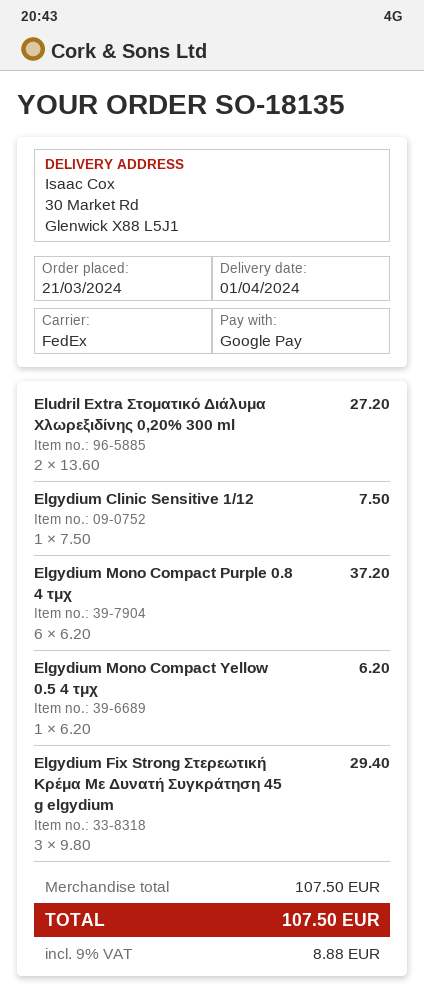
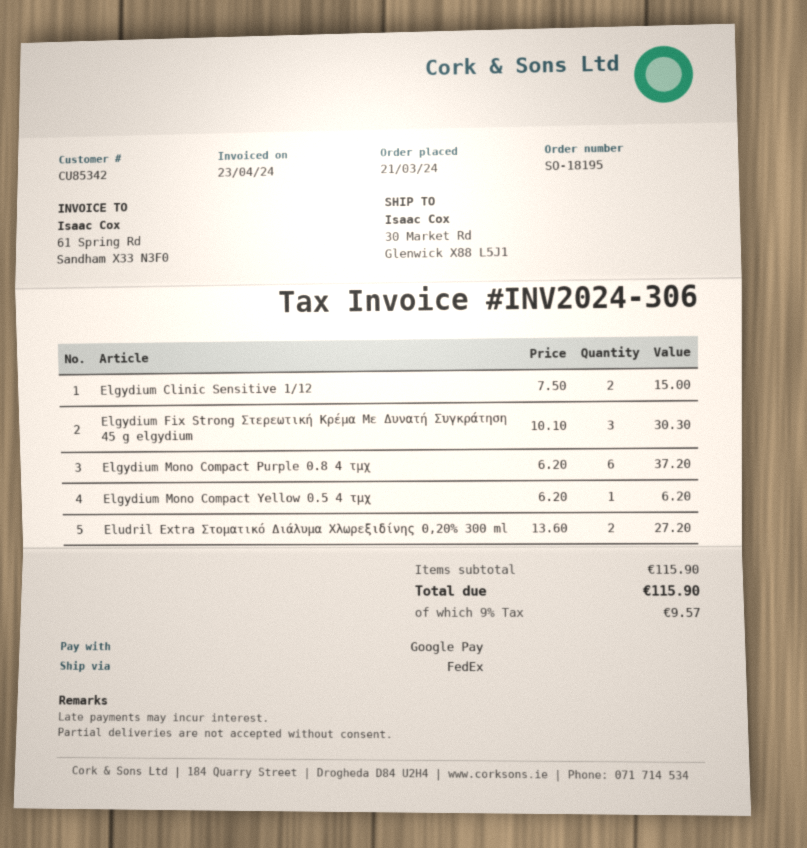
order number: SO-18135 -> SO-18195
Elgydium Clinic Sensitive 1/12: 1 x 7.50 = 7.50 -> 2 x 7.50 = 15.00
Elgydium Fix Strong Στερεωτική Κρέμα Με Δυνατή Συγκράτηση 45 g elgydium: 3 x 9.80 = 29.40 -> 3 x 10.10 = 30.30
subtotal: 107.50 -> 115.90
tax: 9% = 8.88 -> 9% = 9.57
total: 107.50 -> 115.90

